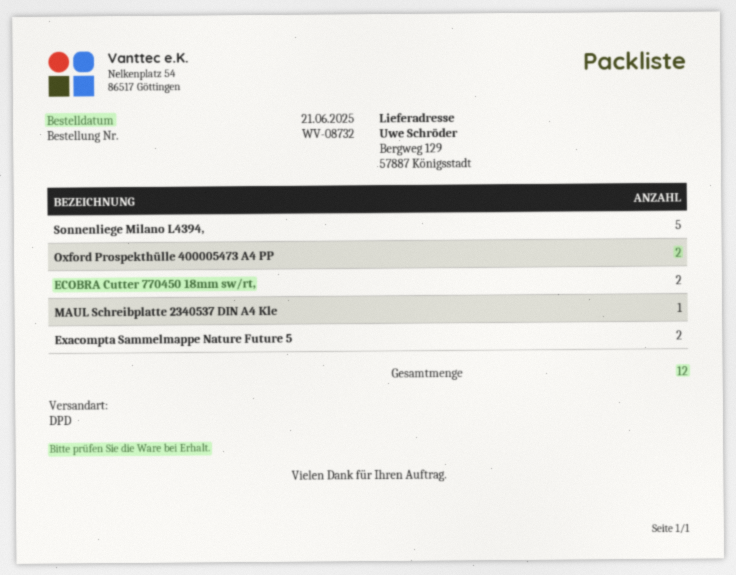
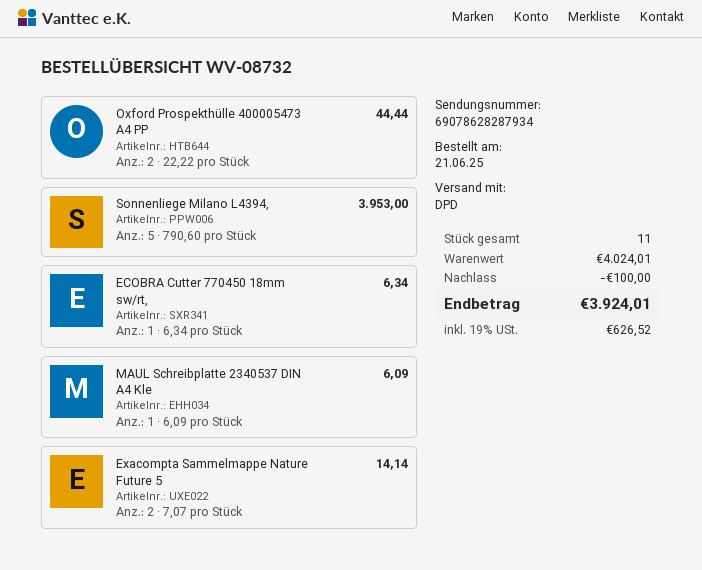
ECOBRA Cutter 770450 18mm sw/rt,: 2 -> 1
total quantity: 12 -> 11

